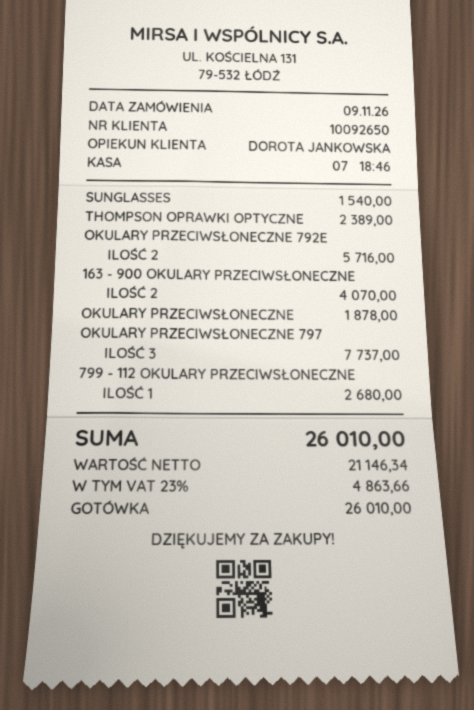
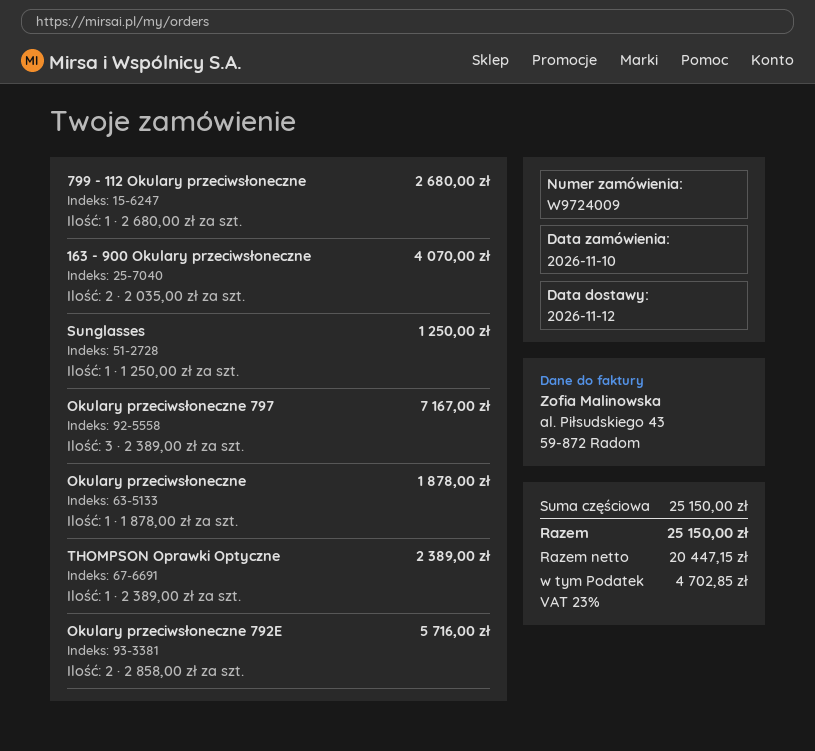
order date: 2026-11-09 -> 2026-11-10
SUNGLASSES: 1 for 1540.00 -> 1 for 1250.00
OKULARY PRZECIWSŁONECZNE 797: 3 for 7737.00 -> 3 for 7167.00
net: 21146.34 -> 20447.15
tax: 23% = 4863.66 -> 23% = 4702.85
total: 26010.00 -> 25150.00

